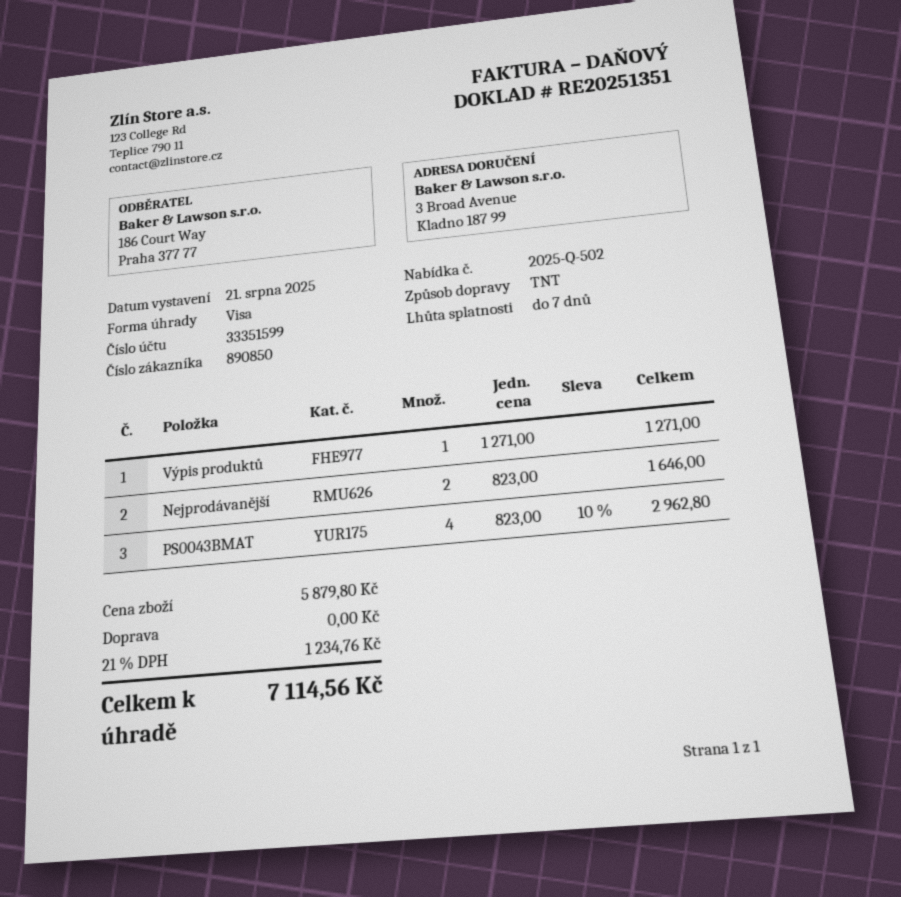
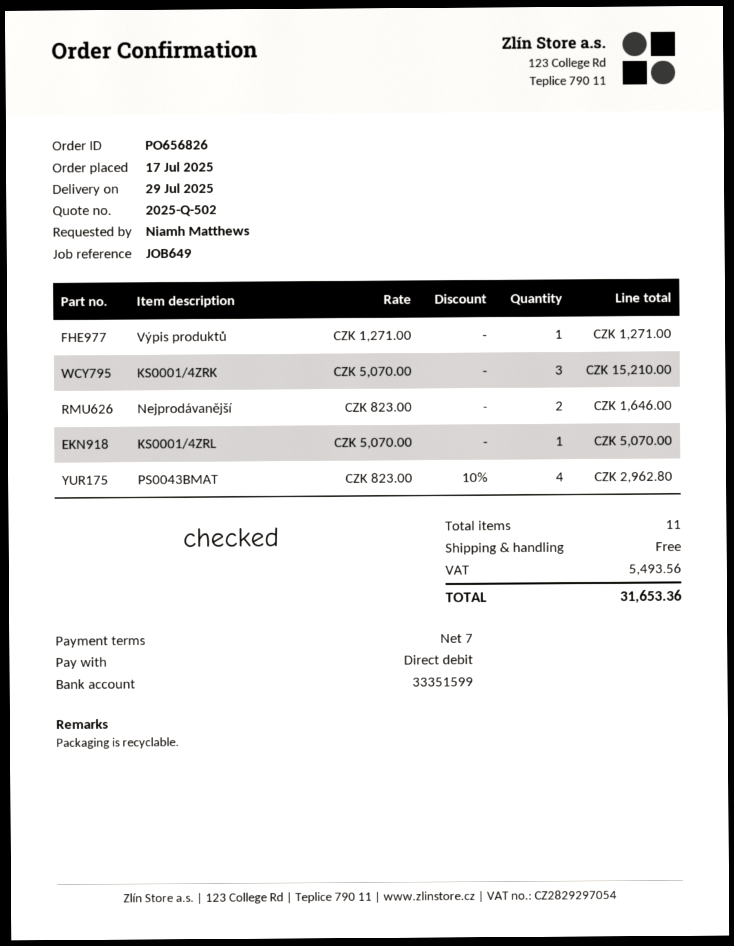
payment method: Visa -> direct debit
KS0001/4ZRK: none -> 3 x 5070.00 = 15210.00
KS0001/4ZRL: none -> 1 x 5070.00 = 5070.00
tax: 1234.76 -> 5493.56
total: 7114.56 -> 31653.36

